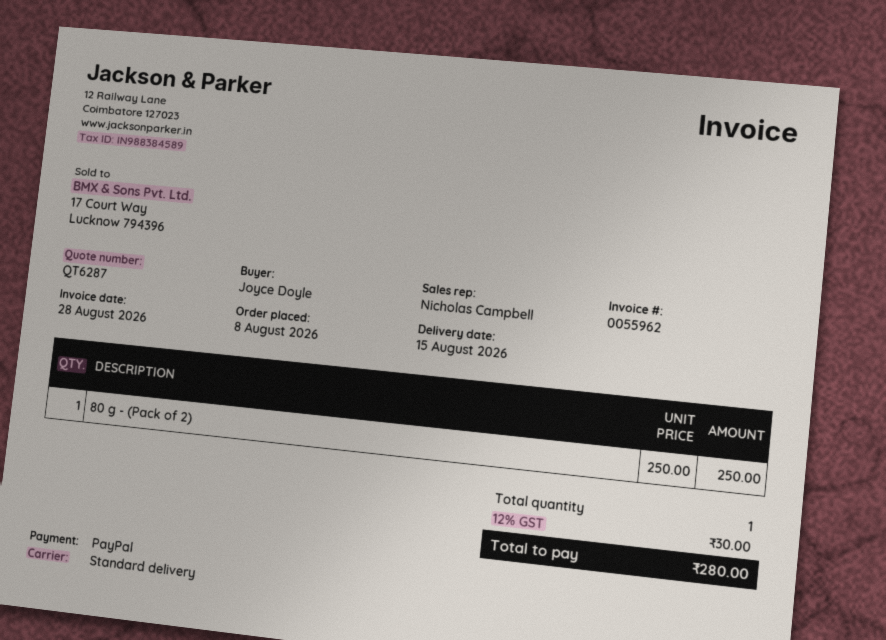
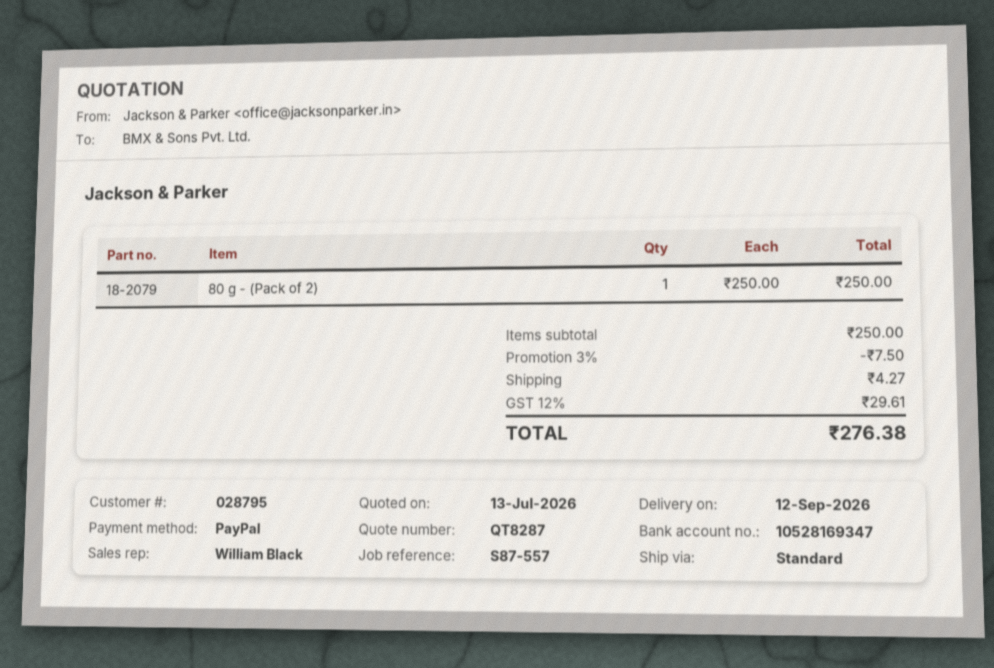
quote number: QT6287 -> QT8287
delivery date: 2026-08-15 -> 2026-09-12
sales rep: Nicholas Campbell -> William Black
discount: none -> 3% = 7.50
shipping: none -> 4.27
tax: 12% = 30.00 -> 12% = 29.61
total: 280.00 -> 276.38

